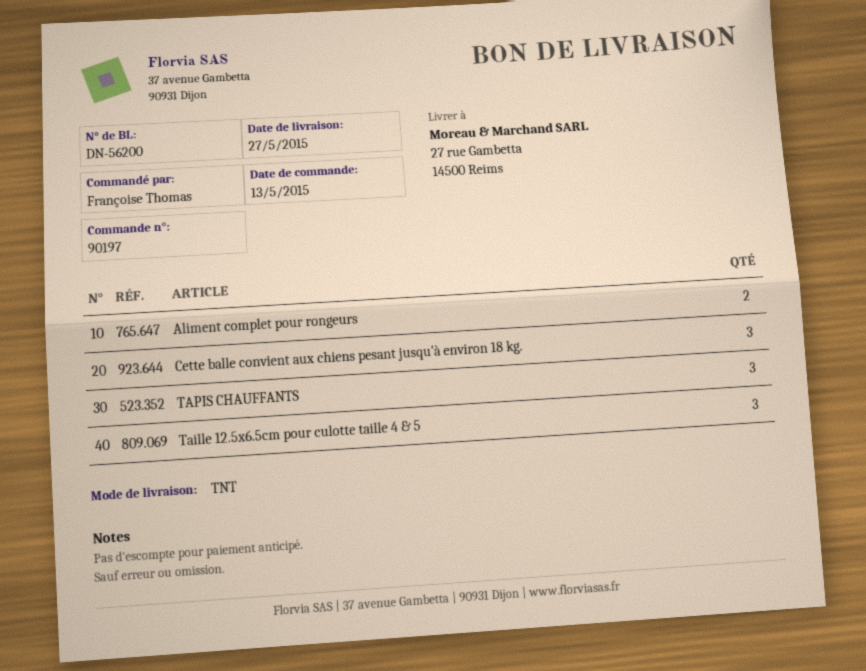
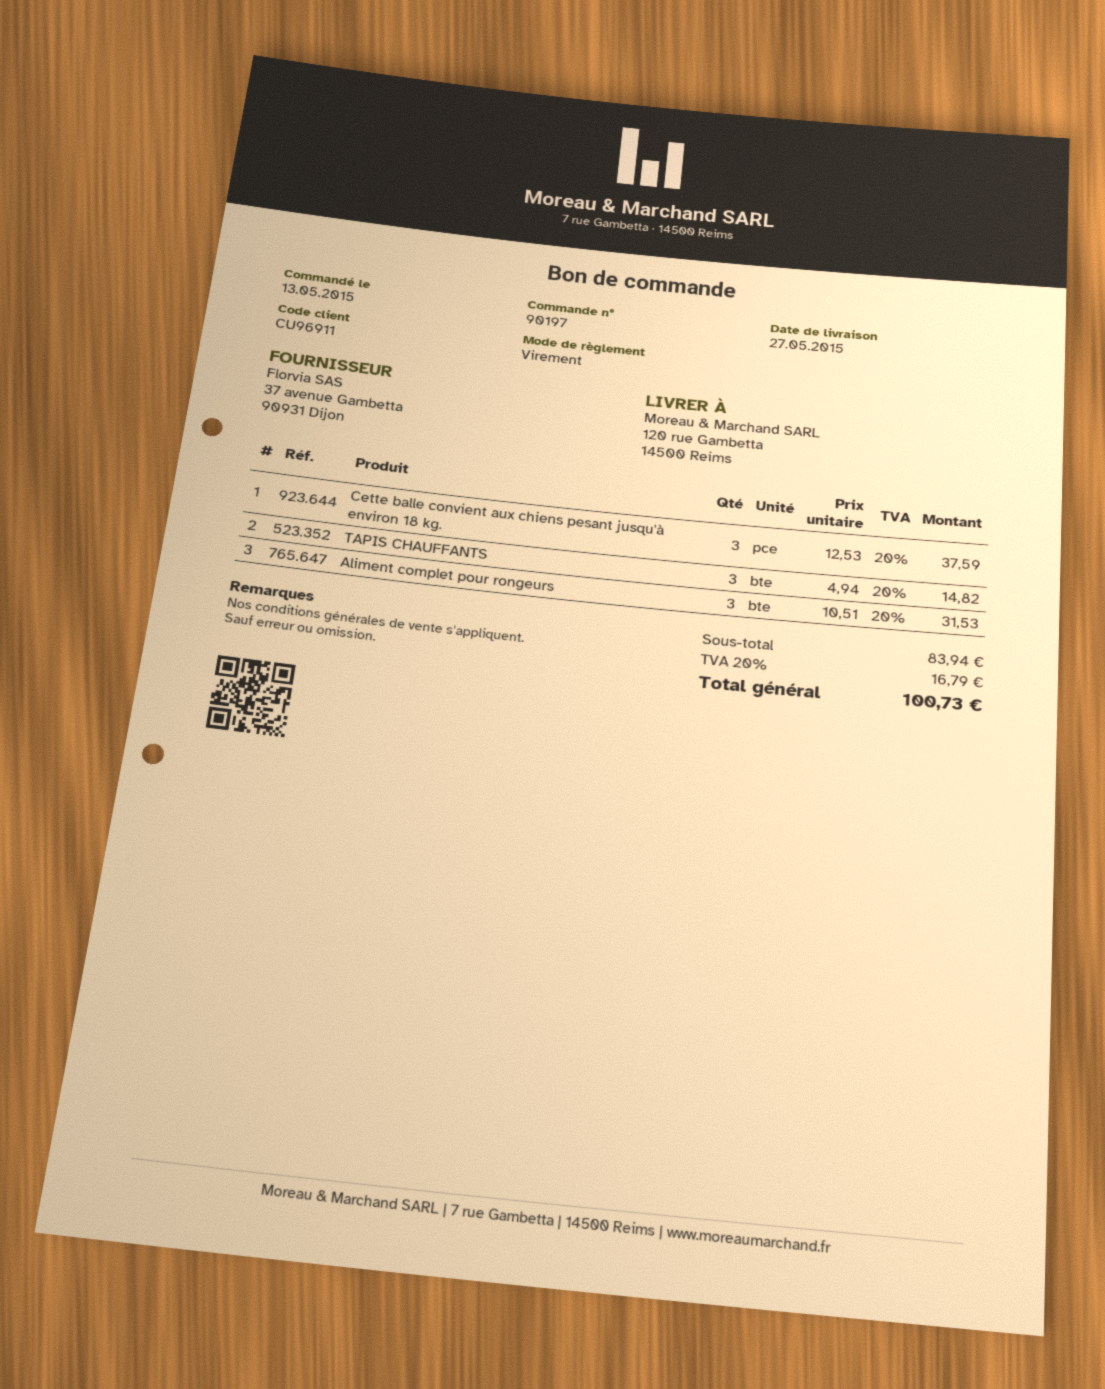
ship to: 27 rue Gambetta, 14500 Reims -> 120 rue Gambetta, 14500 Reims
Aliment complet pour rongeurs: 2 -> 3
Taille 12.5x6.5cm pour culotte taille 4 & 5: 3 -> none

